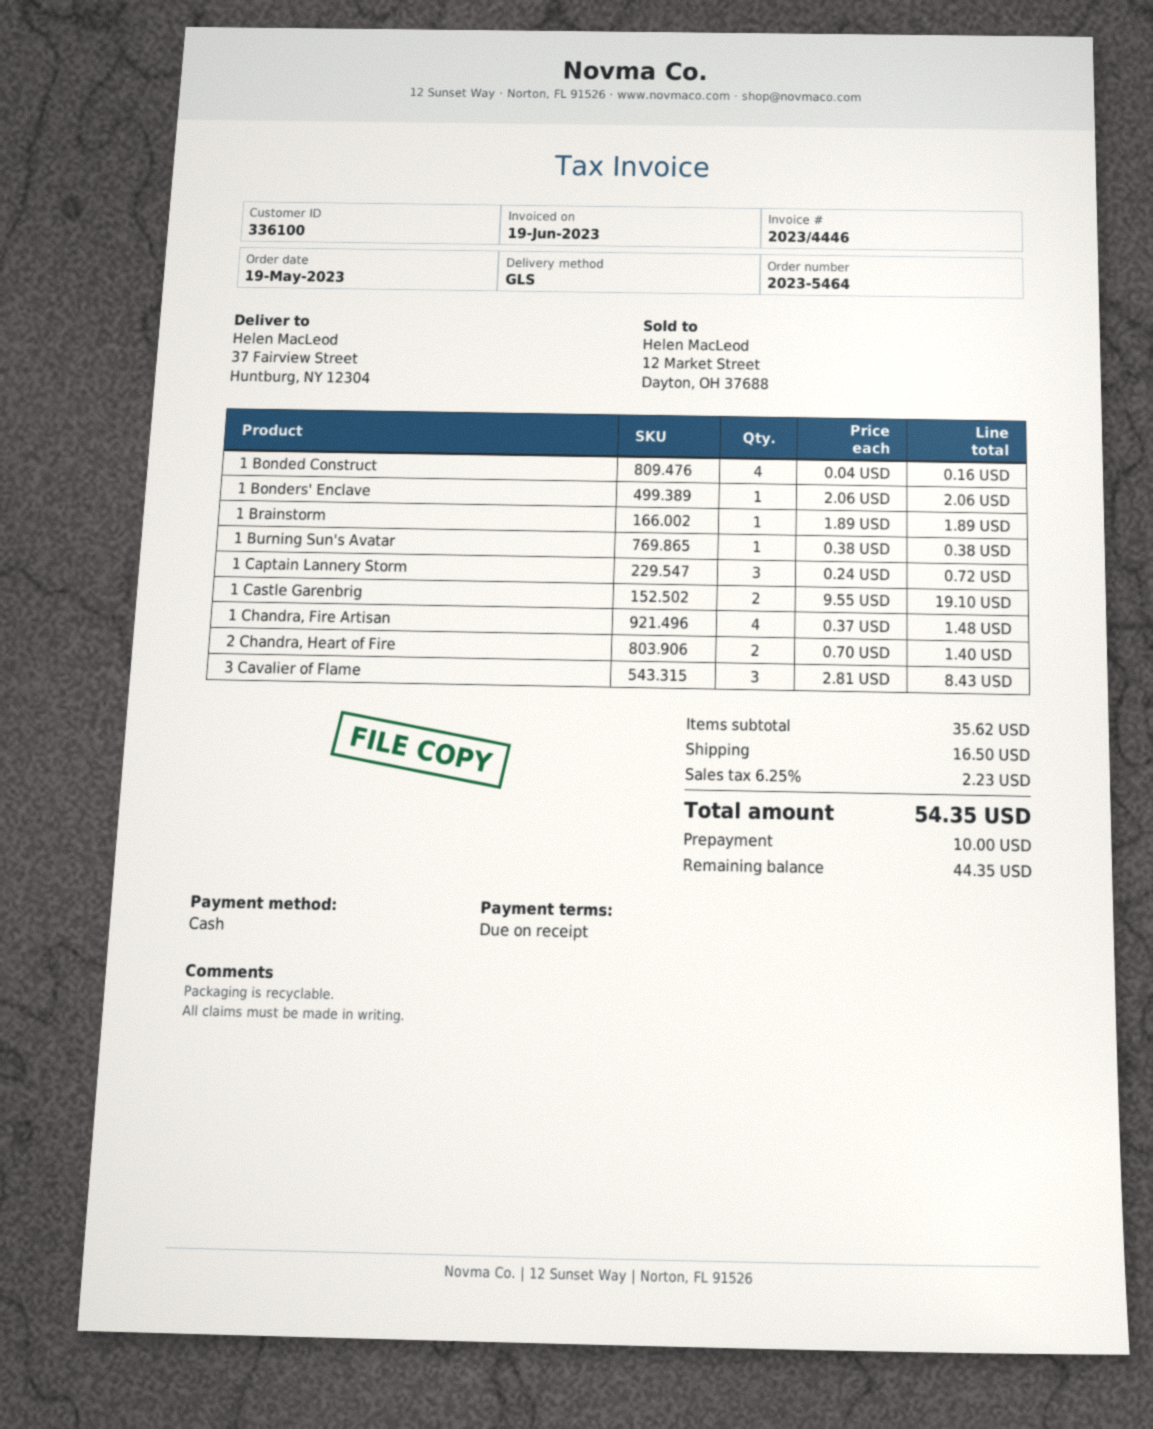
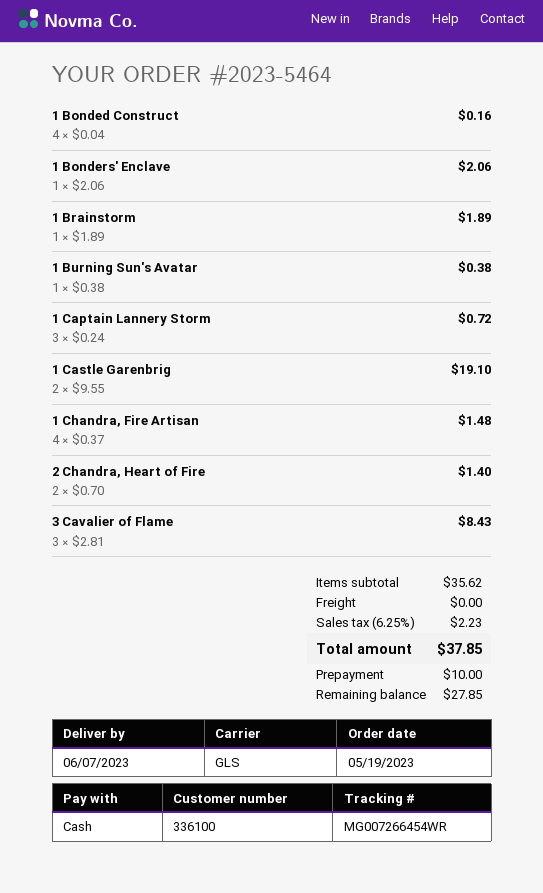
shipping: 16.50 -> 0.00
total: 54.35 -> 37.85
balance: 44.35 -> 27.85

